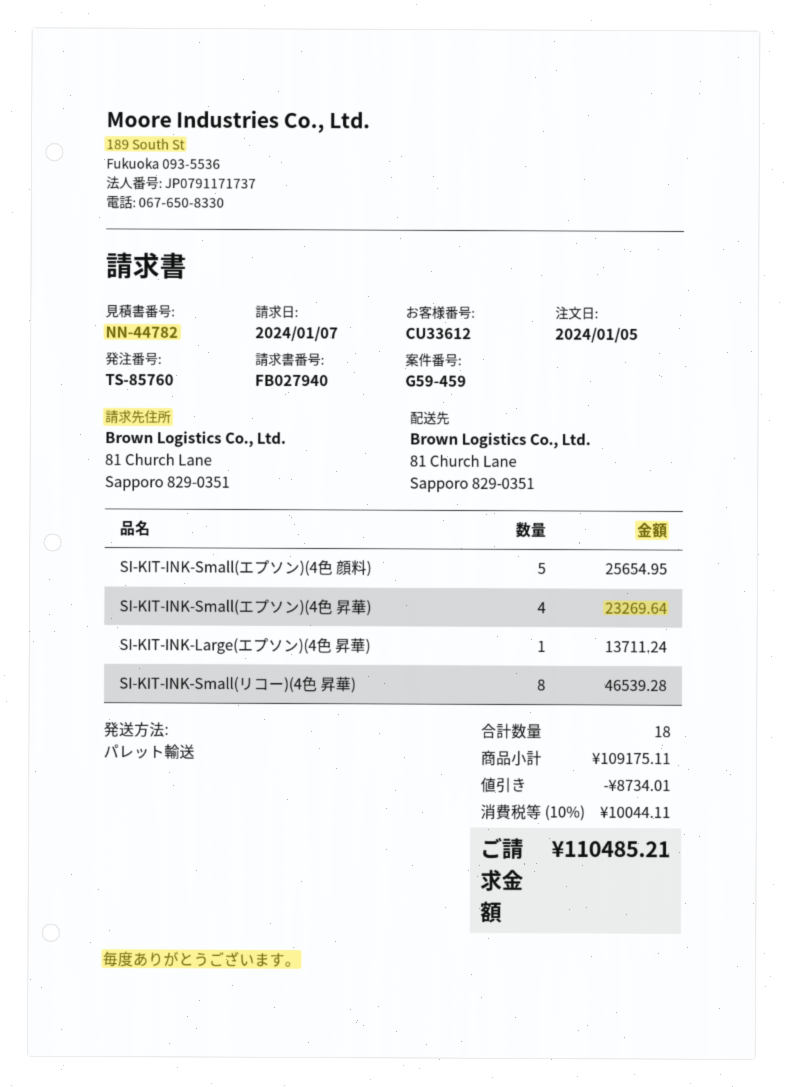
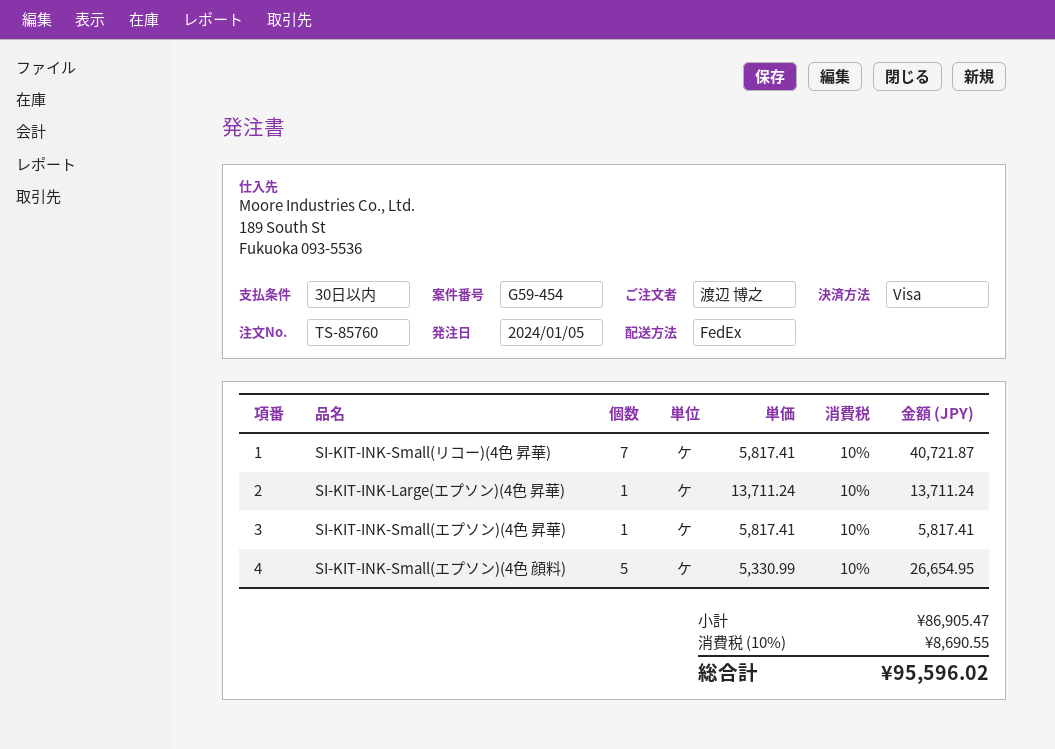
reference: G59-459 -> G59-454
shipping method: pallet freight -> FedEx
SI-KIT-INK-Small(エプソン)(4色 顔料): 5 for 25654.95 -> 5 for 26654.95
SI-KIT-INK-Small(エプソン)(4色 昇華): 4 for 23269.64 -> 1 for 5817.41
SI-KIT-INK-Small(リコー)(4色 昇華): 8 for 46539.28 -> 7 for 40721.87
subtotal: 109175.11 -> 86905.47
discount: 8734.01 -> none
tax: 10% = 10044.11 -> 10% = 8690.55
total: 110485.21 -> 95596.02

